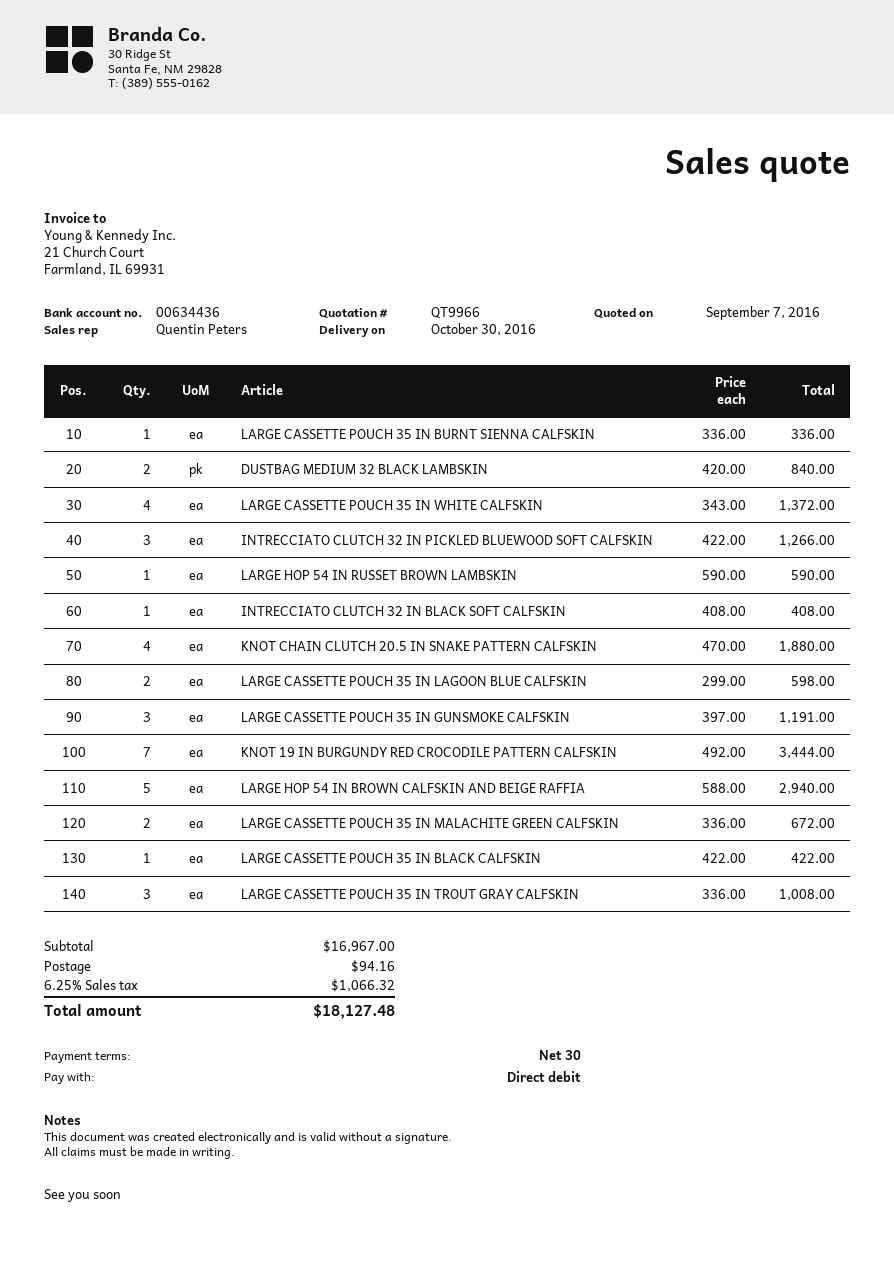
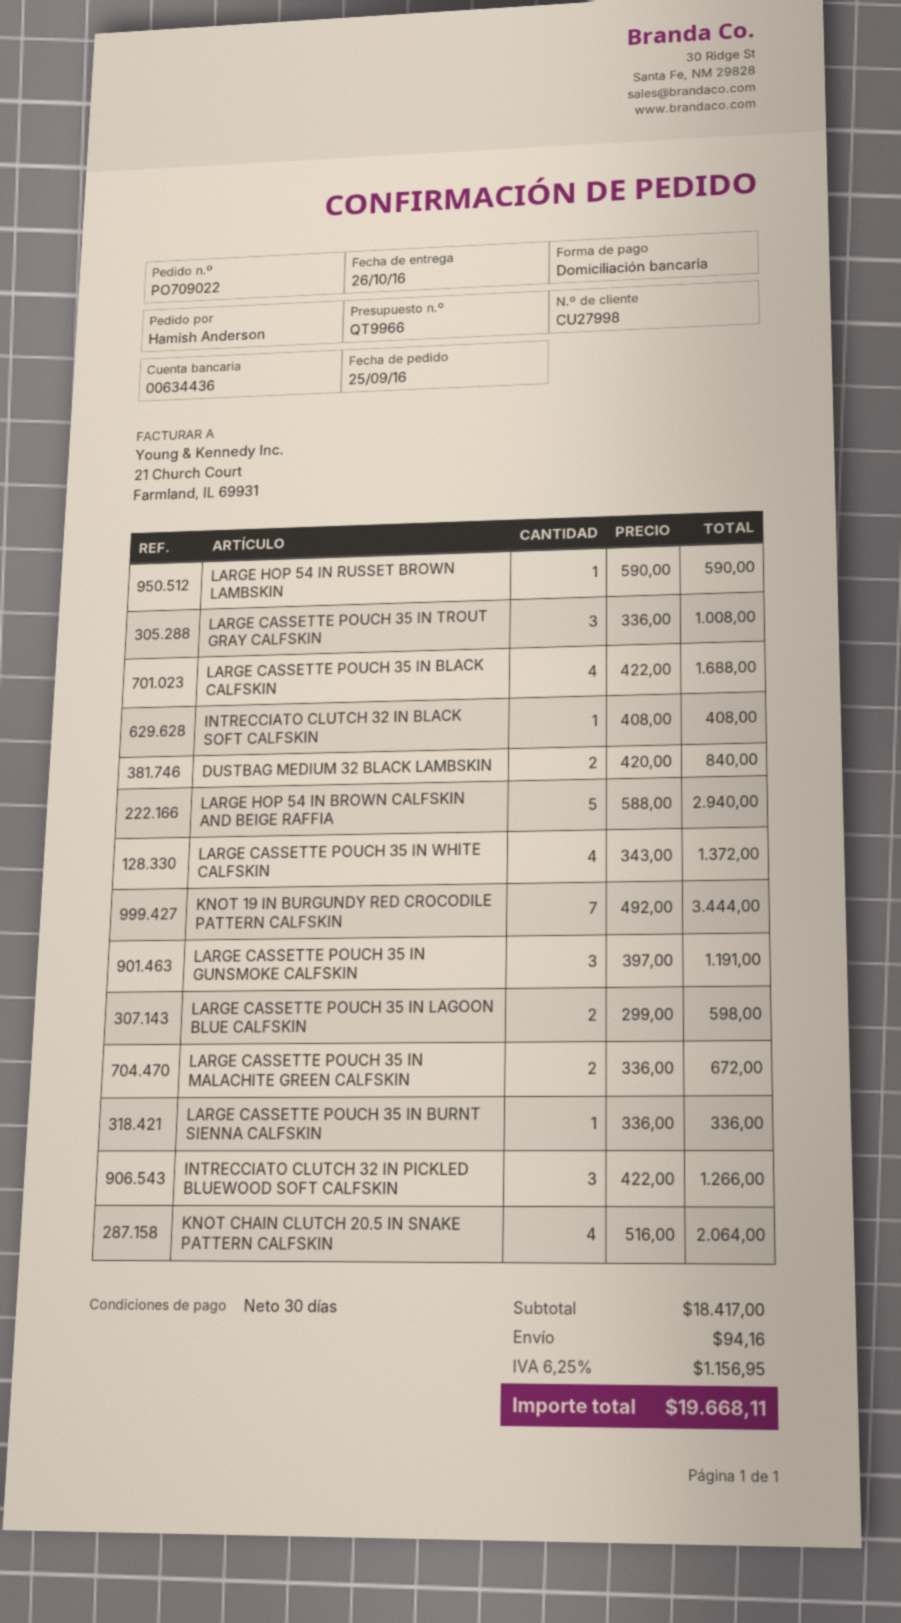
delivery date: 2016-10-30 -> 2016-10-26
KNOT CHAIN CLUTCH 20.5 IN SNAKE PATTERN CALFSKIN: 4 x 470.00 = 1880.00 -> 4 x 516.00 = 2064.00
LARGE CASSETTE POUCH 35 IN BLACK CALFSKIN: 1 x 422.00 = 422.00 -> 4 x 422.00 = 1688.00
subtotal: 16967.00 -> 18417.00
tax: 6.25% = 1066.32 -> 6.25% = 1156.95
total: 18127.48 -> 19668.11

